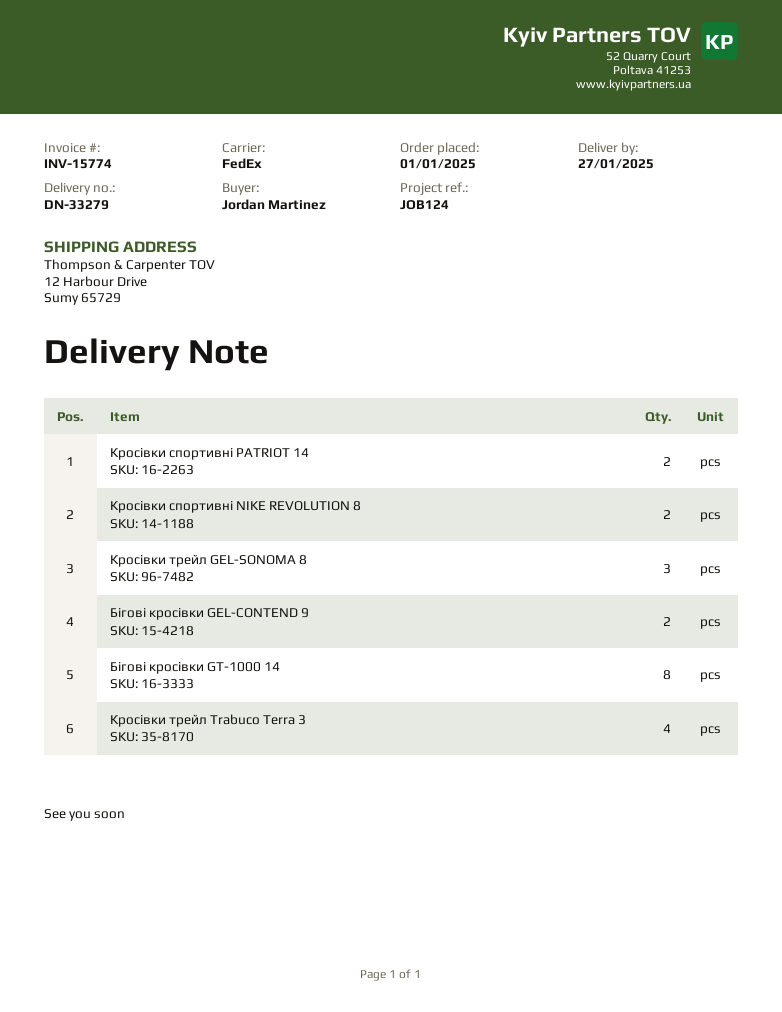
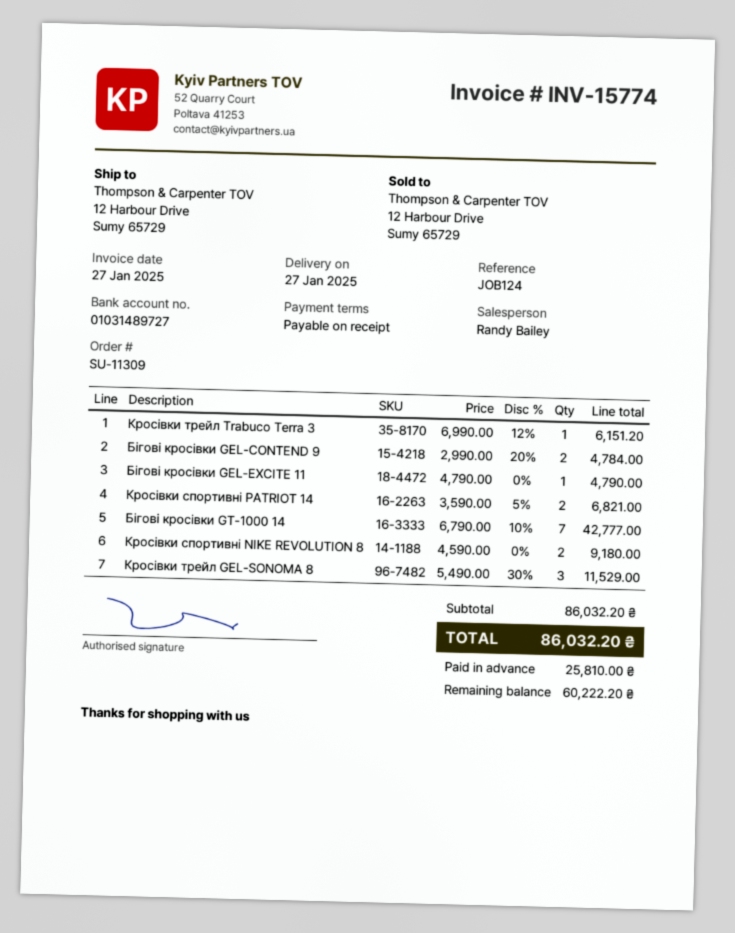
Бігові кросівки GT-1000 14: 8 -> 7
Кросівки трейл Trabuco Terra 3: 4 -> 1
Бігові кросівки GEL-EXCITE 11: none -> 1

